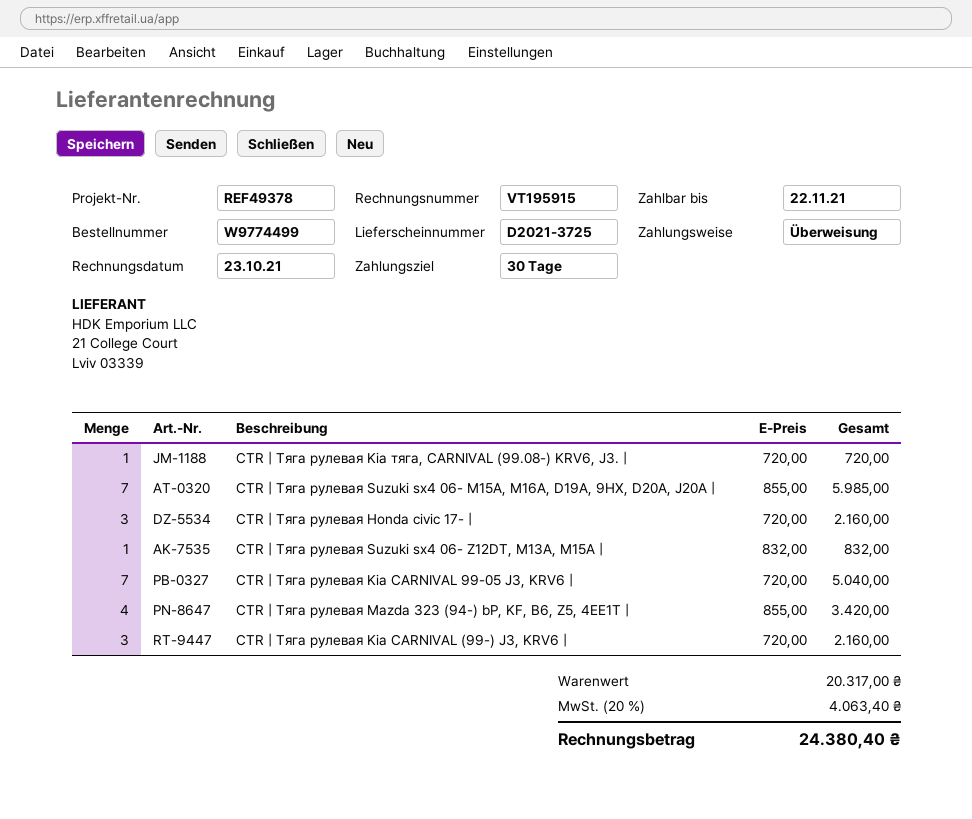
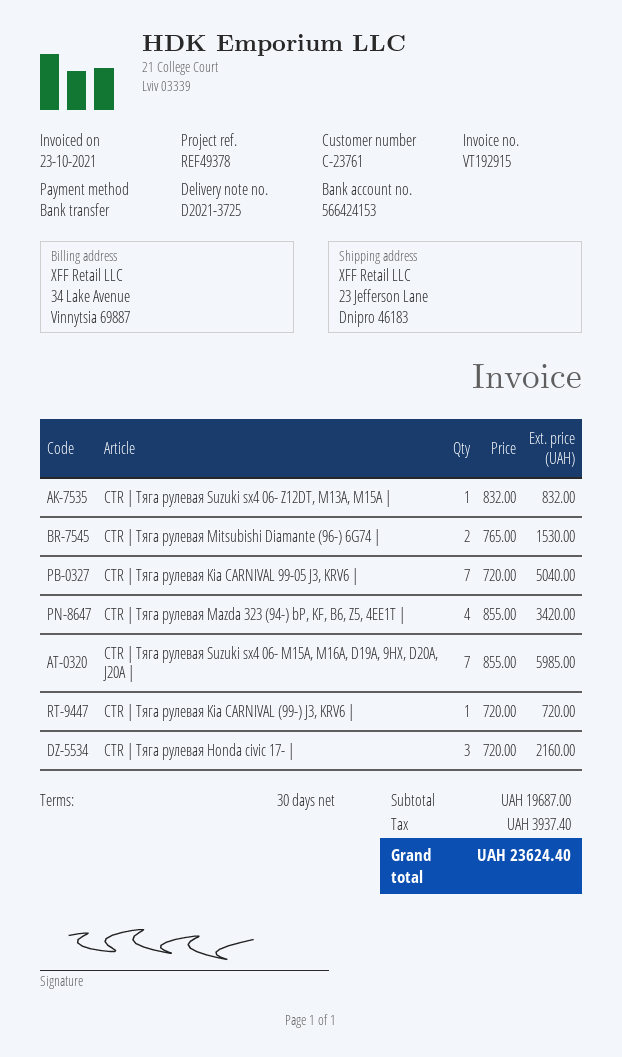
invoice number: VT195915 -> VT192915
CTR | Тяга рулевая Kia тяга, CARNIVAL (99.08-) KRV6, J3. |: 1 x 720.00 = 720.00 -> none
CTR | Тяга рулевая Kia CARNIVAL (99-) J3, KRV6 |: 3 x 720.00 = 2160.00 -> 1 x 720.00 = 720.00
CTR | Тяга рулевая Mitsubishi Diamante (96-) 6G74 |: none -> 2 x 765.00 = 1530.00
subtotal: 20317.00 -> 19687.00
tax: 4063.40 -> 3937.40
total: 24380.40 -> 23624.40

